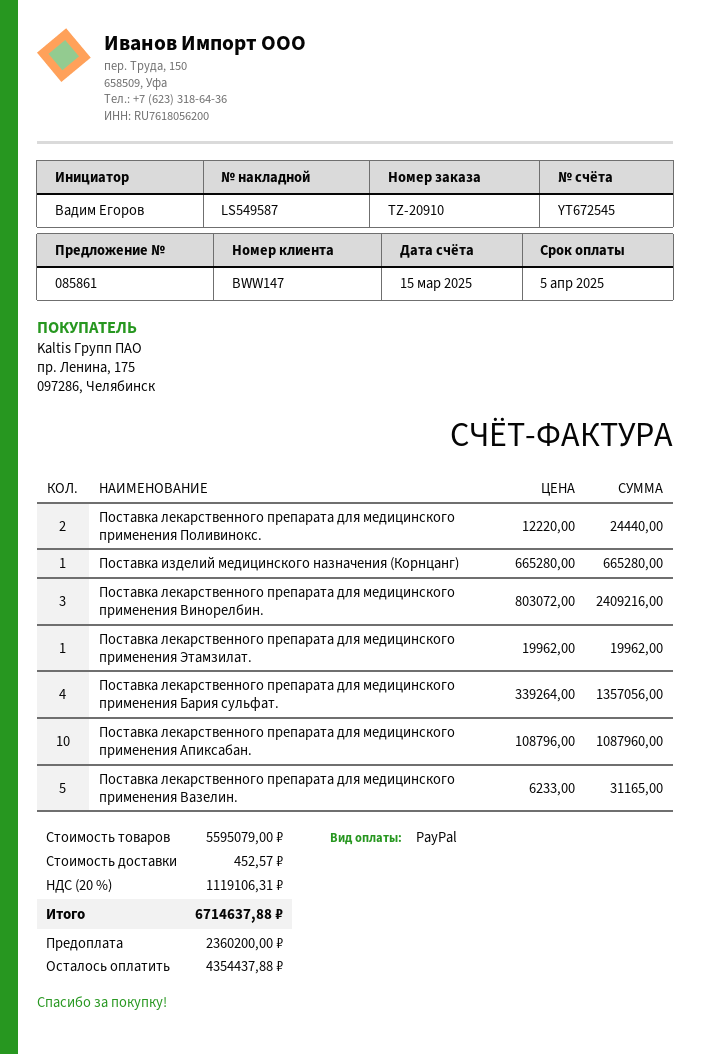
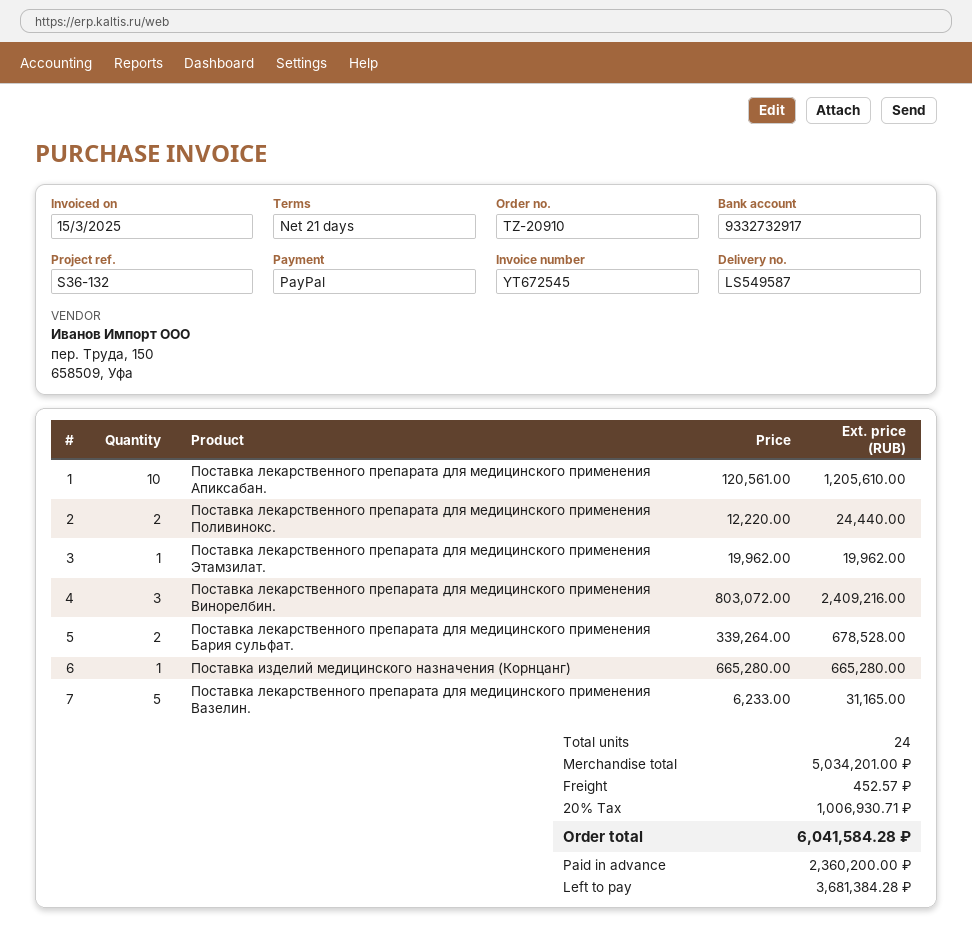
Поставка лекарственного препарата для медицинского применения Бария сульфат.: 4 x 339264.00 = 1357056.00 -> 2 x 339264.00 = 678528.00
Поставка лекарственного препарата для медицинского применения Апиксабан.: 10 x 108796.00 = 1087960.00 -> 10 x 120561.00 = 1205610.00
subtotal: 5595079.00 -> 5034201.00
tax: 20% = 1119106.31 -> 20% = 1006930.71
total: 6714637.88 -> 6041584.28
balance: 4354437.88 -> 3681384.28

